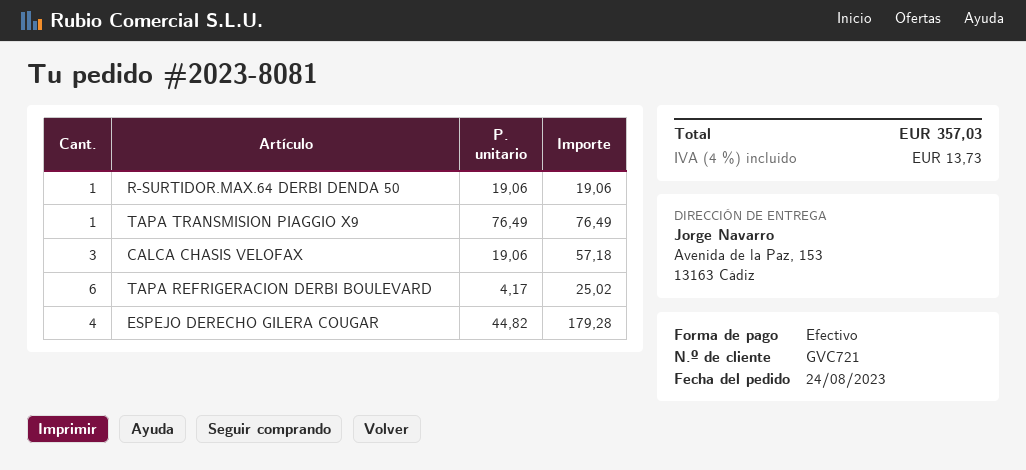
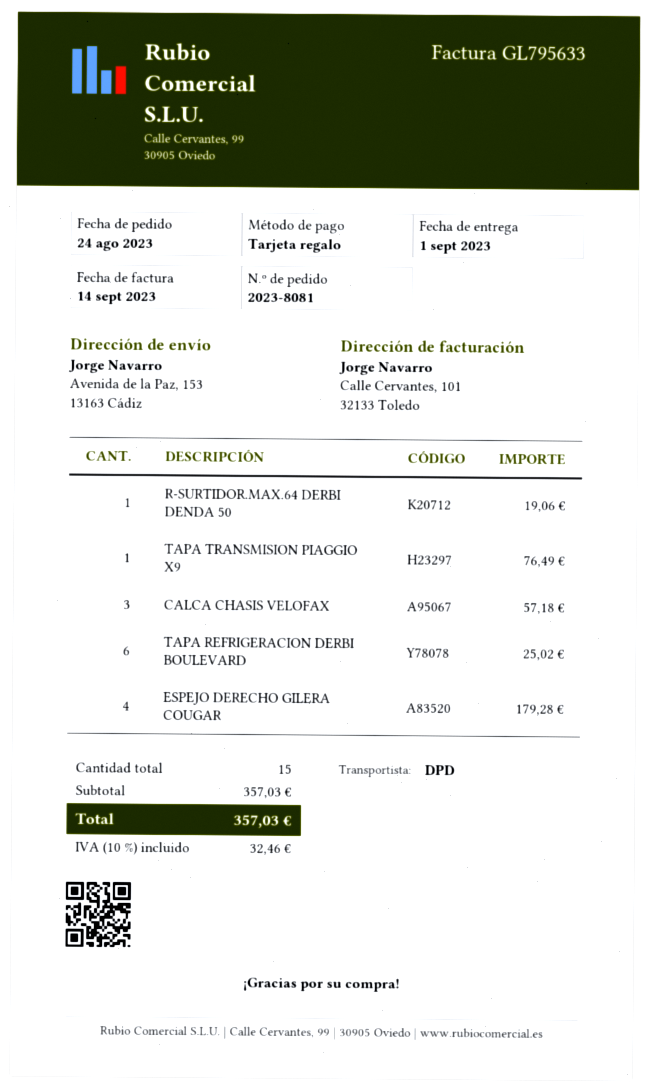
payment method: cash -> gift card
tax: 4% = 13.73 -> 10% = 32.46

